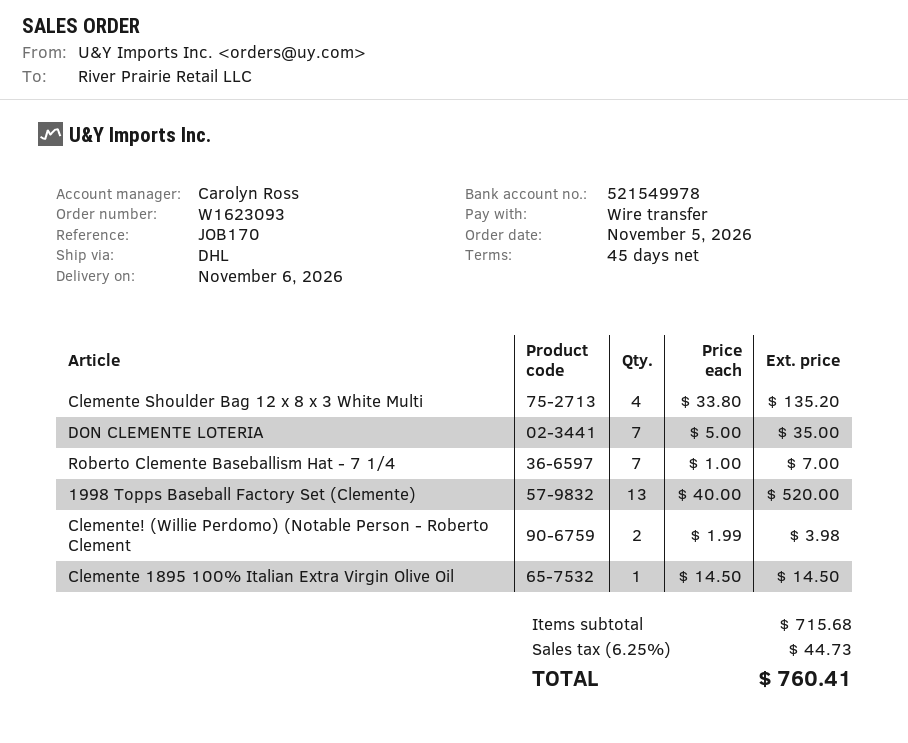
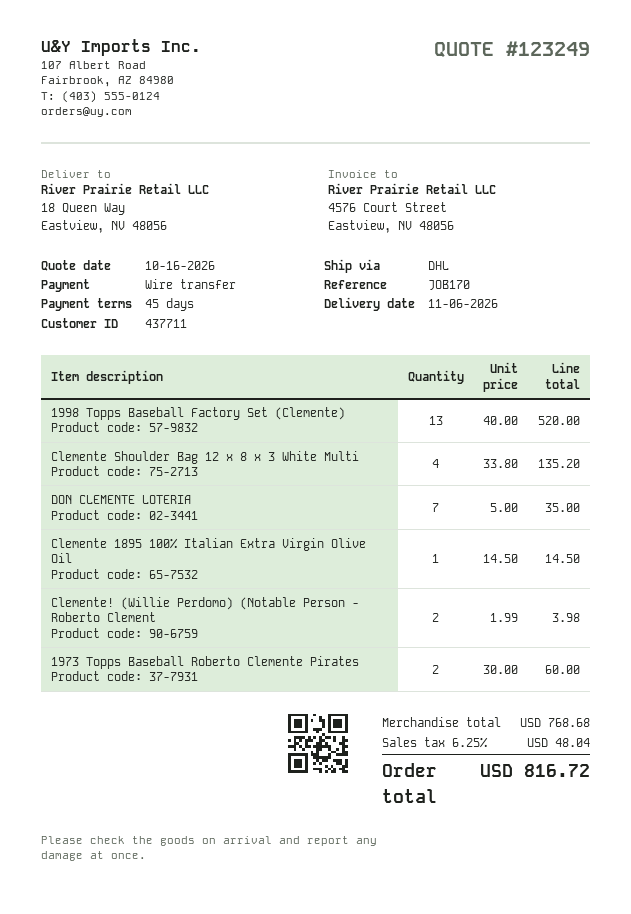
Roberto Clemente Baseballism Hat - 7 1/4: 7 x 1.00 = 7.00 -> none
1973 Topps Baseball Roberto Clemente Pirates: none -> 2 x 30.00 = 60.00
subtotal: 715.68 -> 768.68
tax: 6.25% = 44.73 -> 6.25% = 48.04
total: 760.41 -> 816.72

